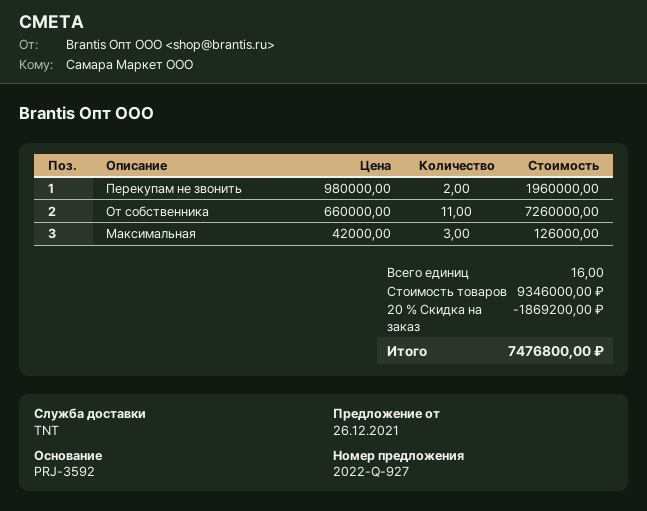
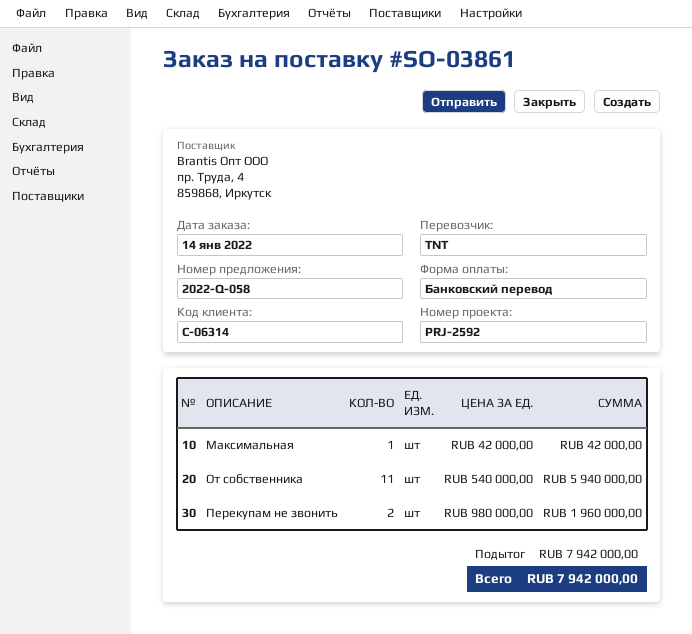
quote number: 2022-Q-927 -> 2022-Q-058
reference: PRJ-3592 -> PRJ-2592
От собственника: 11 x 660000.00 = 7260000.00 -> 11 x 540000.00 = 5940000.00
Максимальная: 3 x 42000.00 = 126000.00 -> 1 x 42000.00 = 42000.00
subtotal: 9346000.00 -> 7942000.00
discount: 20% = 1869200.00 -> none
total: 7476800.00 -> 7942000.00

